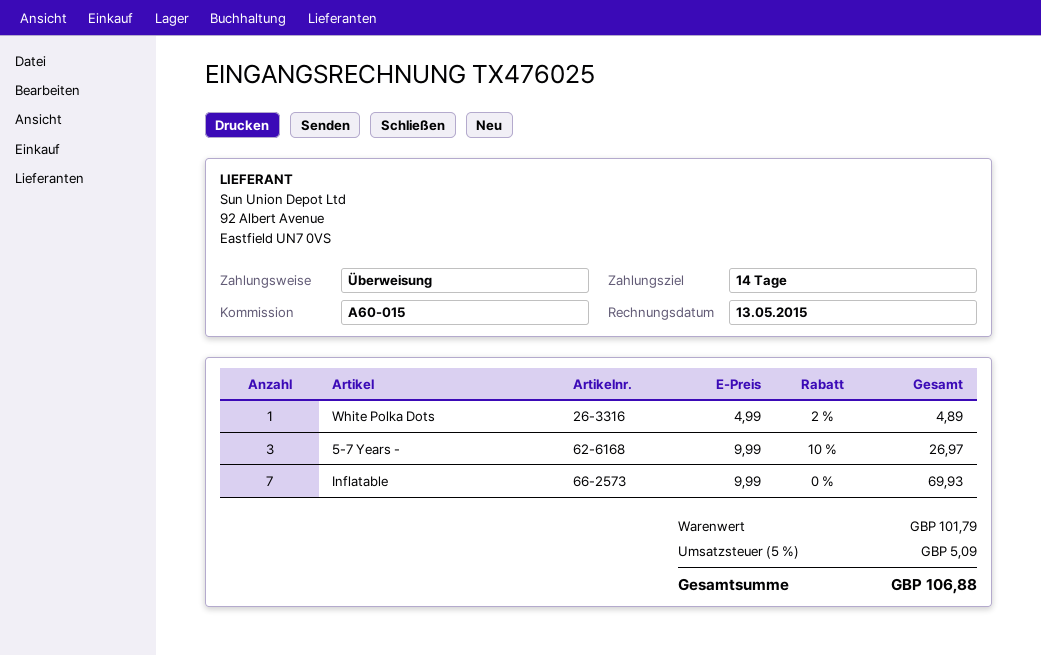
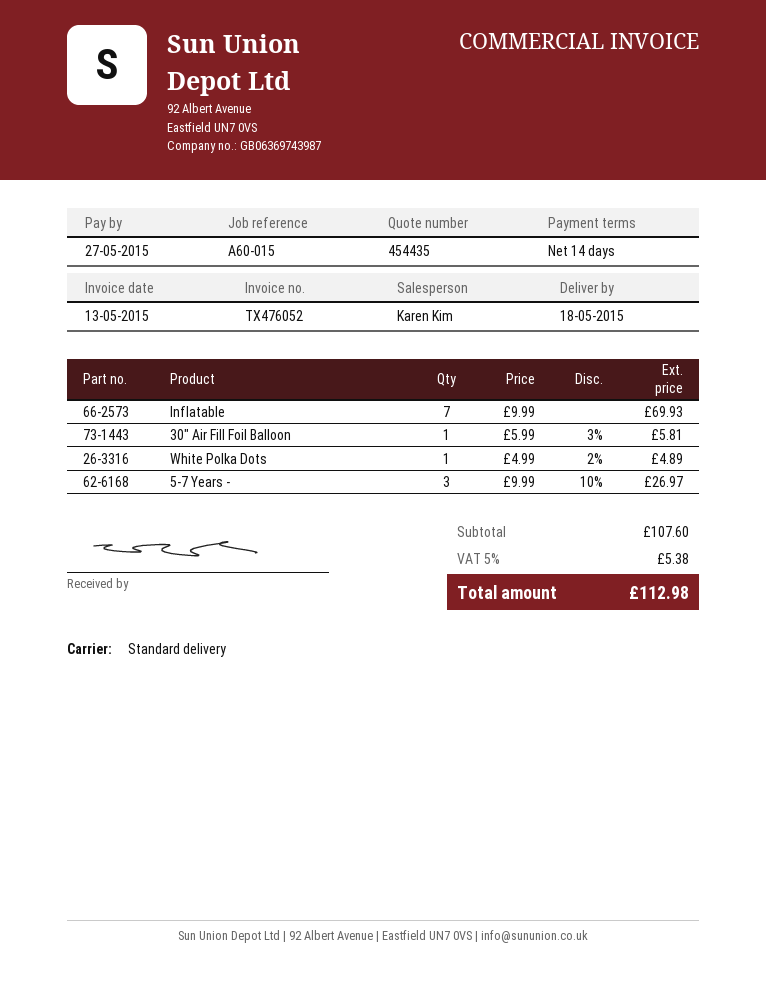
invoice number: TX476025 -> TX476052
30" Air Fill Foil Balloon: none -> 1 x 5.99 - 3% = 5.81
subtotal: 101.79 -> 107.60
tax: 5% = 5.09 -> 5% = 5.38
total: 106.88 -> 112.98

